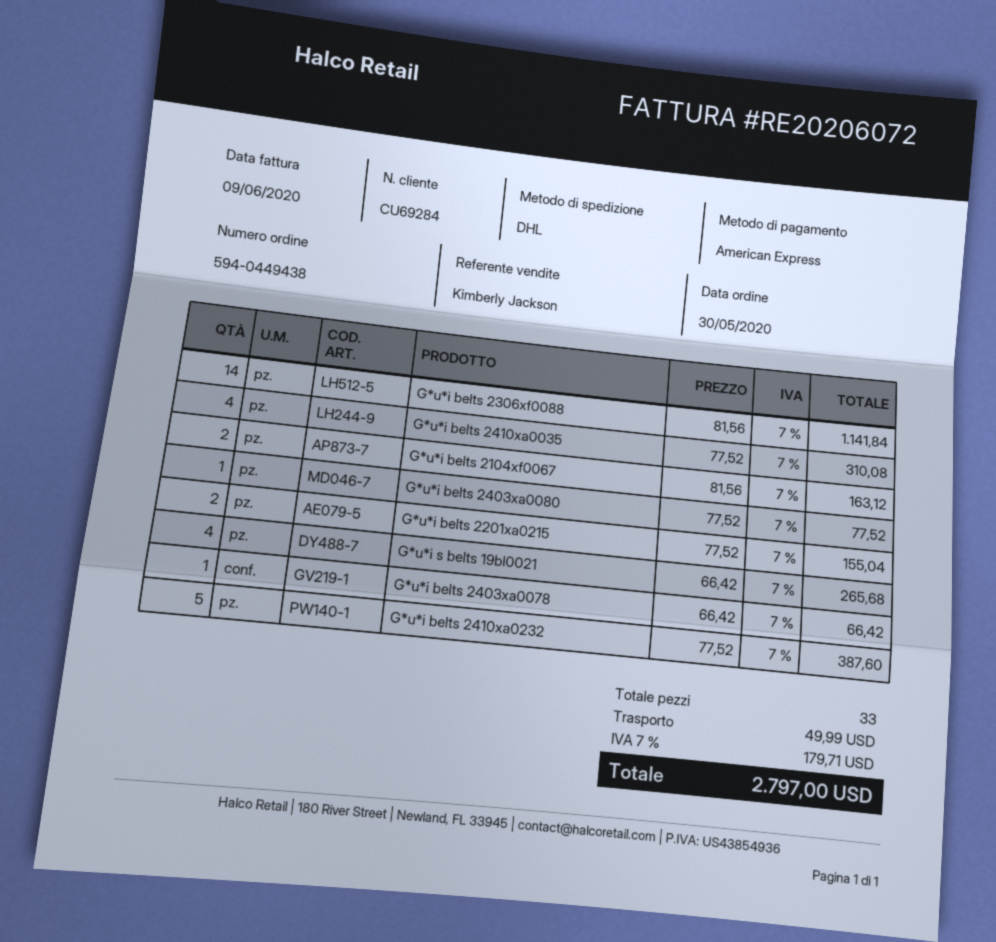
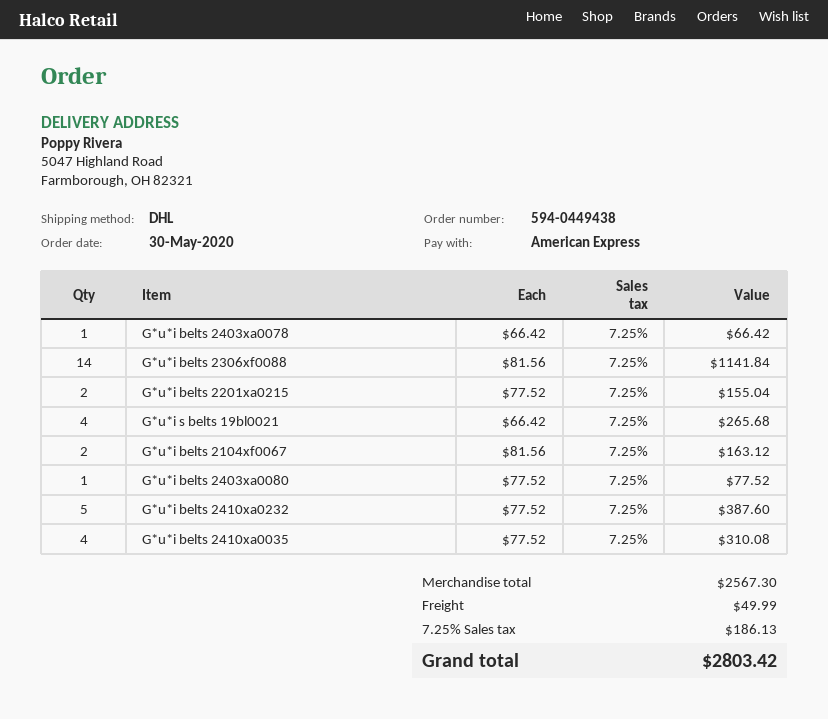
tax: 7% = 179.71 -> 7.25% = 186.13
total: 2797.00 -> 2803.42

